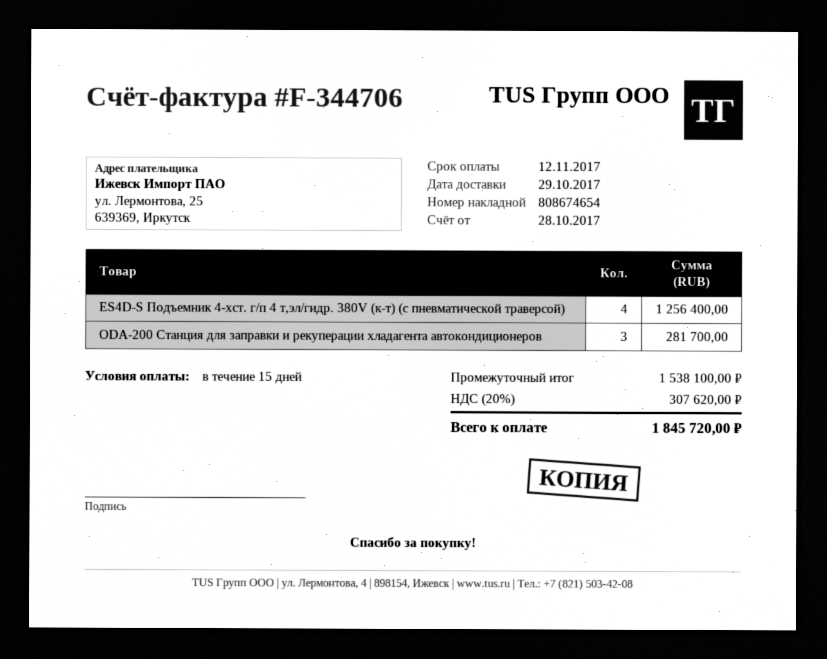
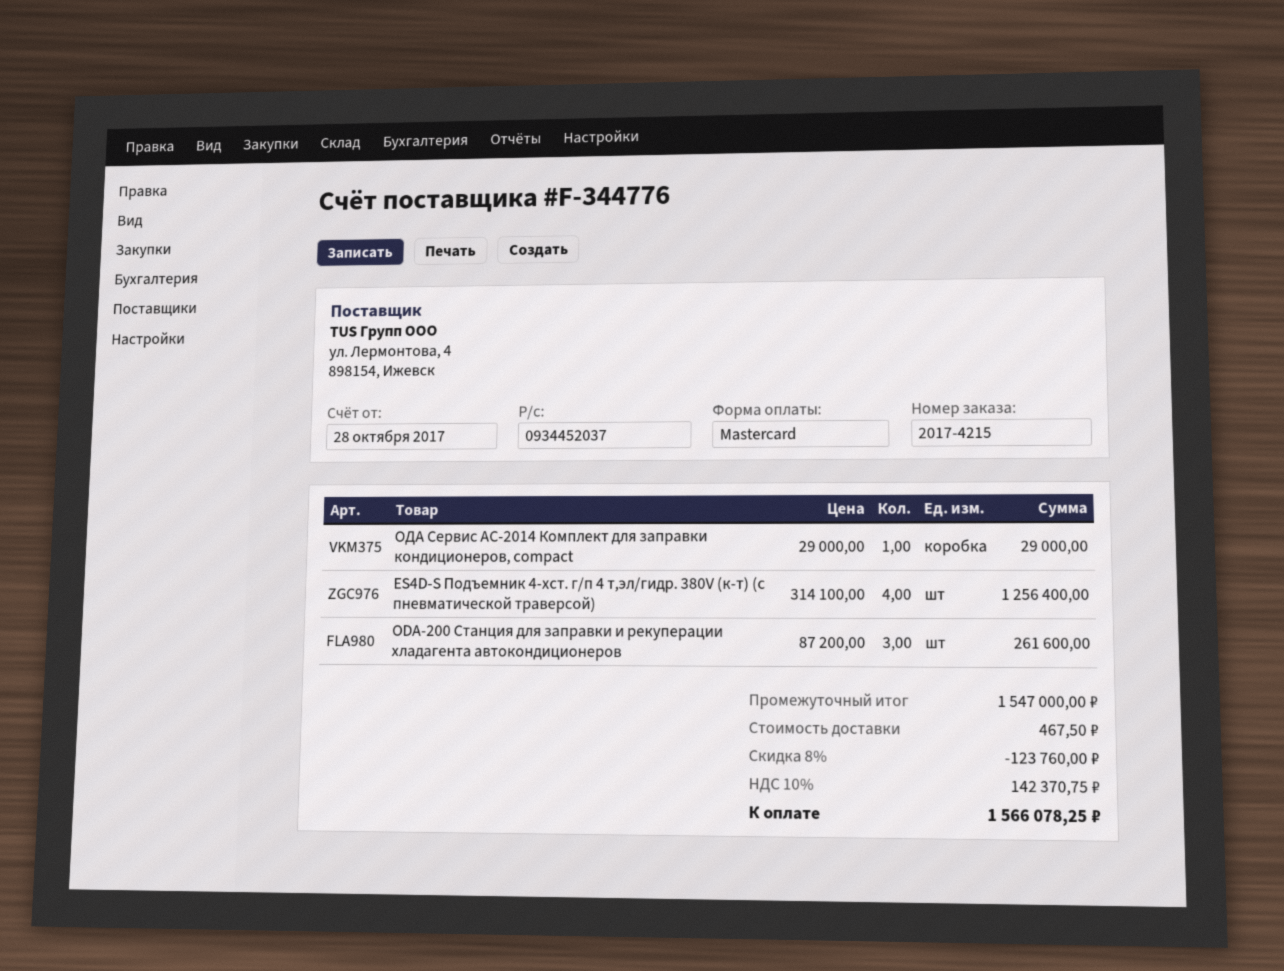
invoice number: F-344706 -> F-344776
ODA-200 Станция для заправки и рекуперации хладагента автокондиционеров: 3 for 281700.00 -> 3 for 261600.00
ОДА Сервис AC-2014 Комплект для заправки кондиционеров, compact: none -> 1 for 29000.00
subtotal: 1538100.00 -> 1547000.00
discount: none -> 8% = 123760.00
shipping: none -> 467.50
tax: 20% = 307620.00 -> 10% = 142370.75
total: 1845720.00 -> 1566078.25

